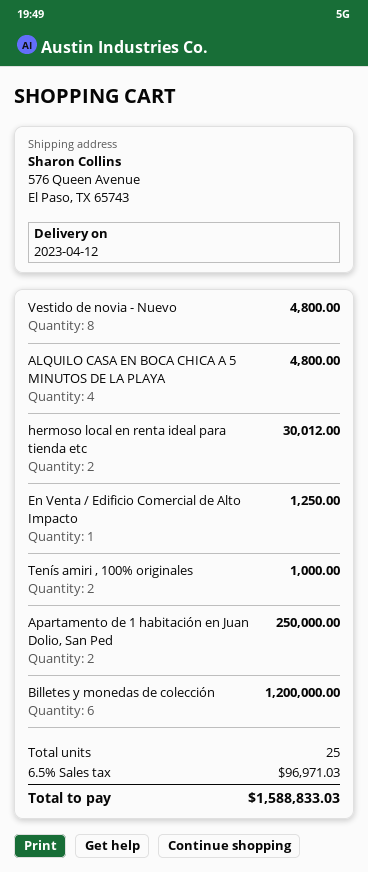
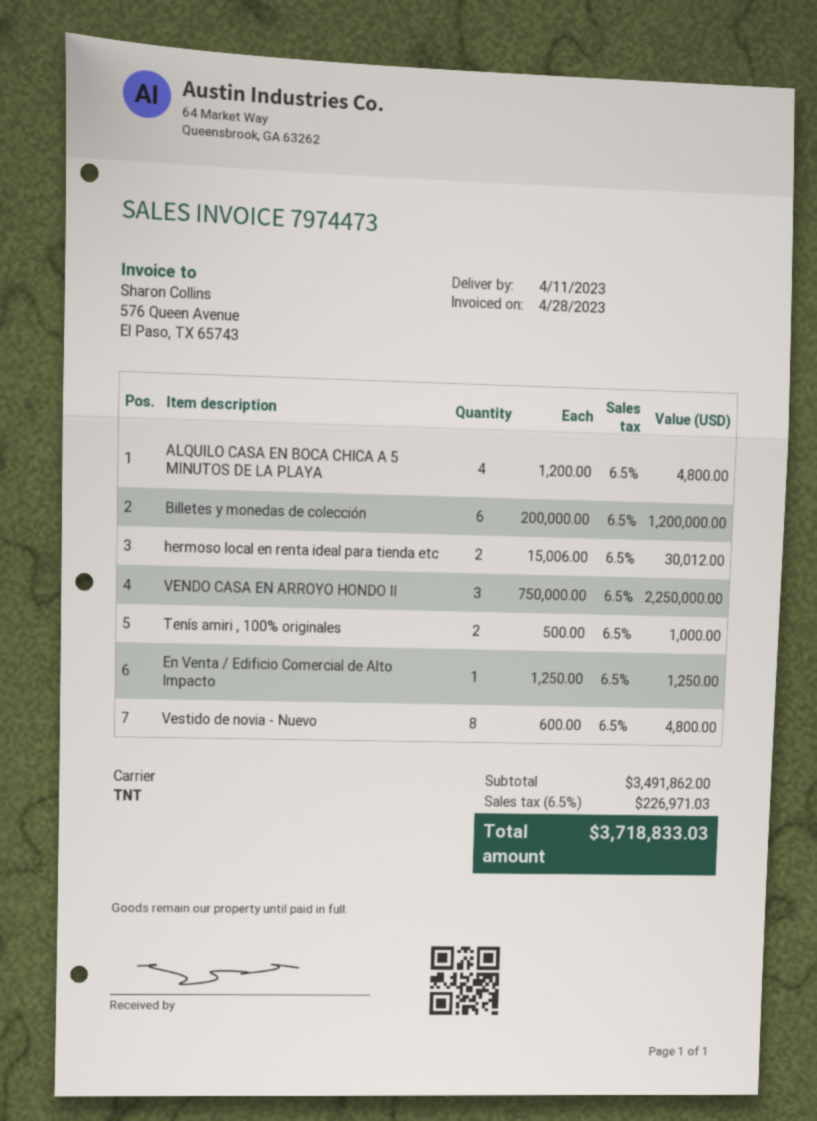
delivery date: 2023-04-12 -> 2023-04-11
Apartamento de 1 habitación en Juan Dolio, San Ped: 2 for 250000.00 -> none
VENDO CASA EN ARROYO HONDO II: none -> 3 for 2250000.00
tax: 6.5% = 96971.03 -> 6.5% = 226971.03
total: 1588833.03 -> 3718833.03

